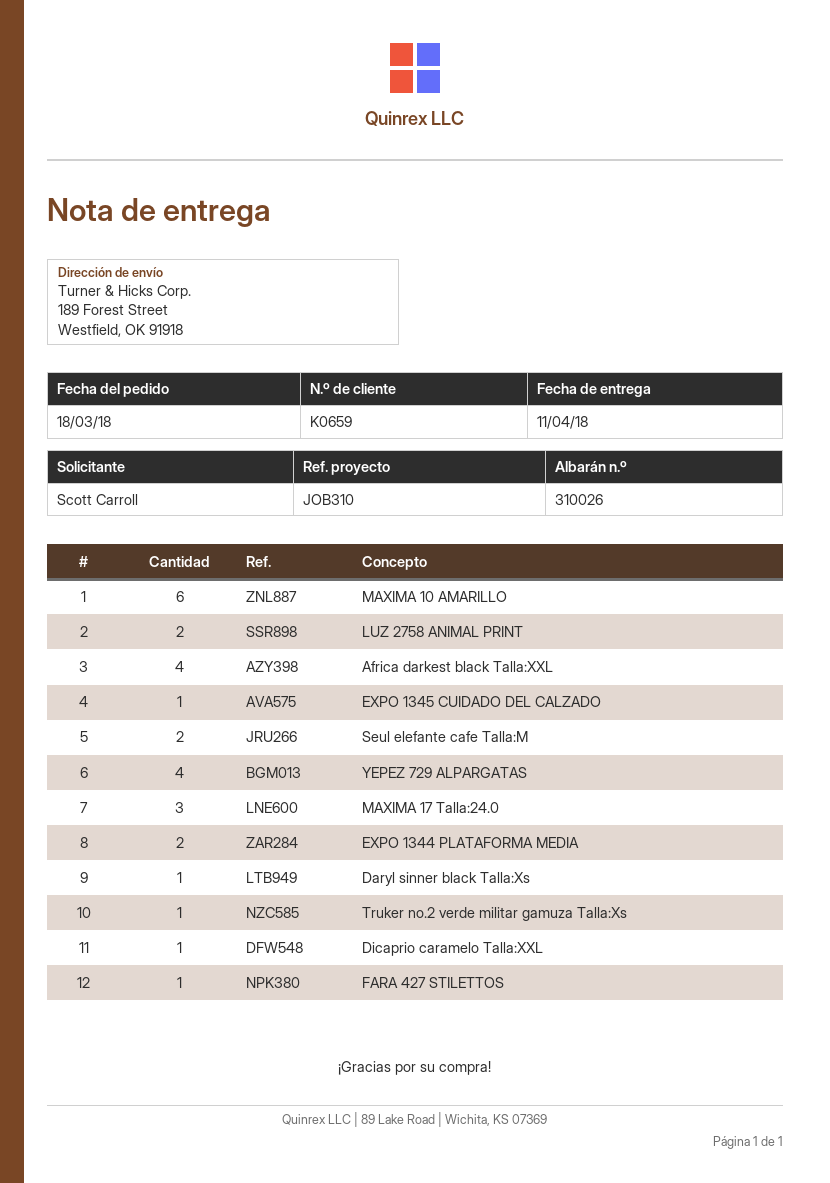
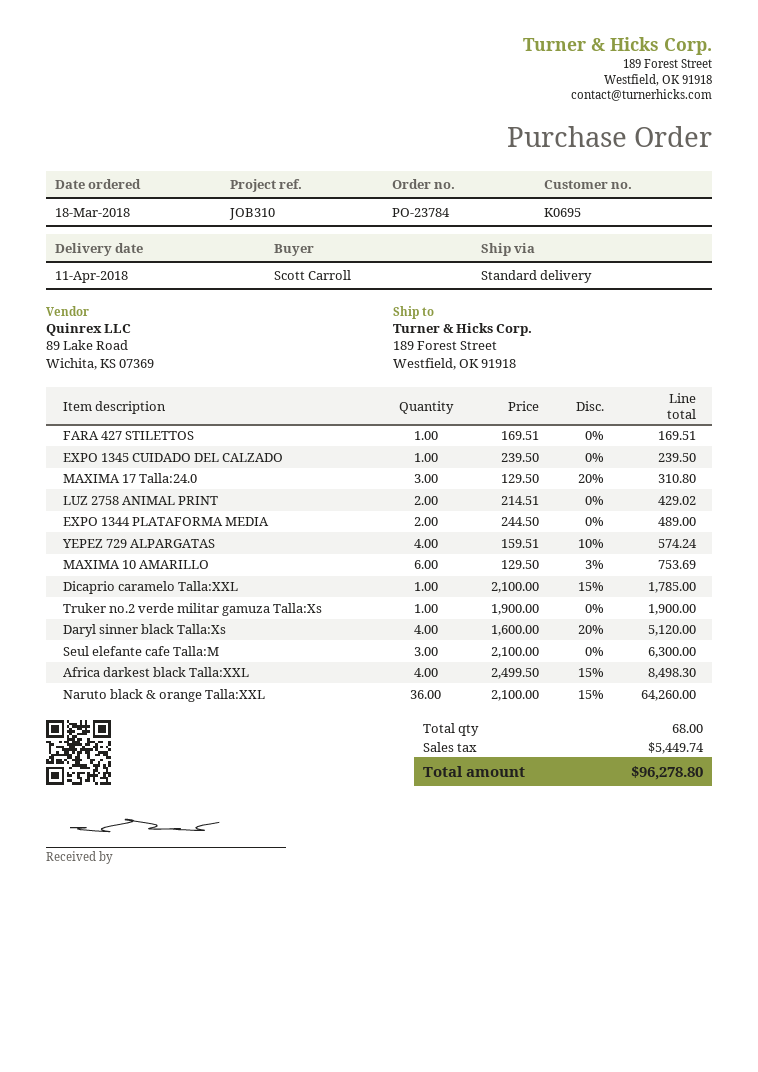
customer number: K0659 -> K0695
Seul elefante cafe Talla:M: 2 -> 3
Daryl sinner black Talla:Xs: 1 -> 4
Naruto black & orange Talla:XXL: none -> 36

